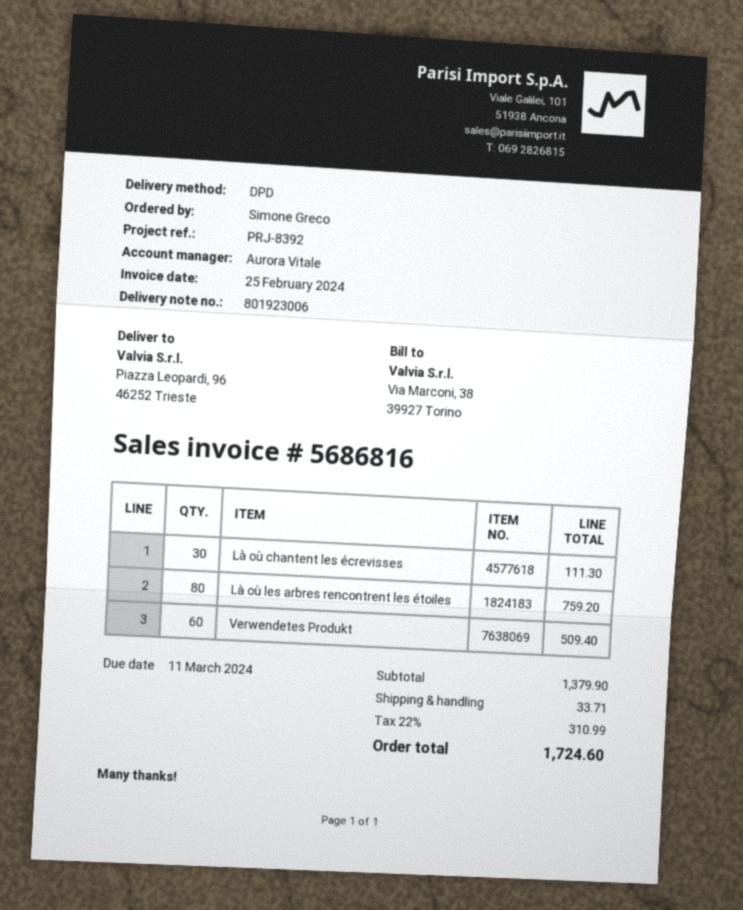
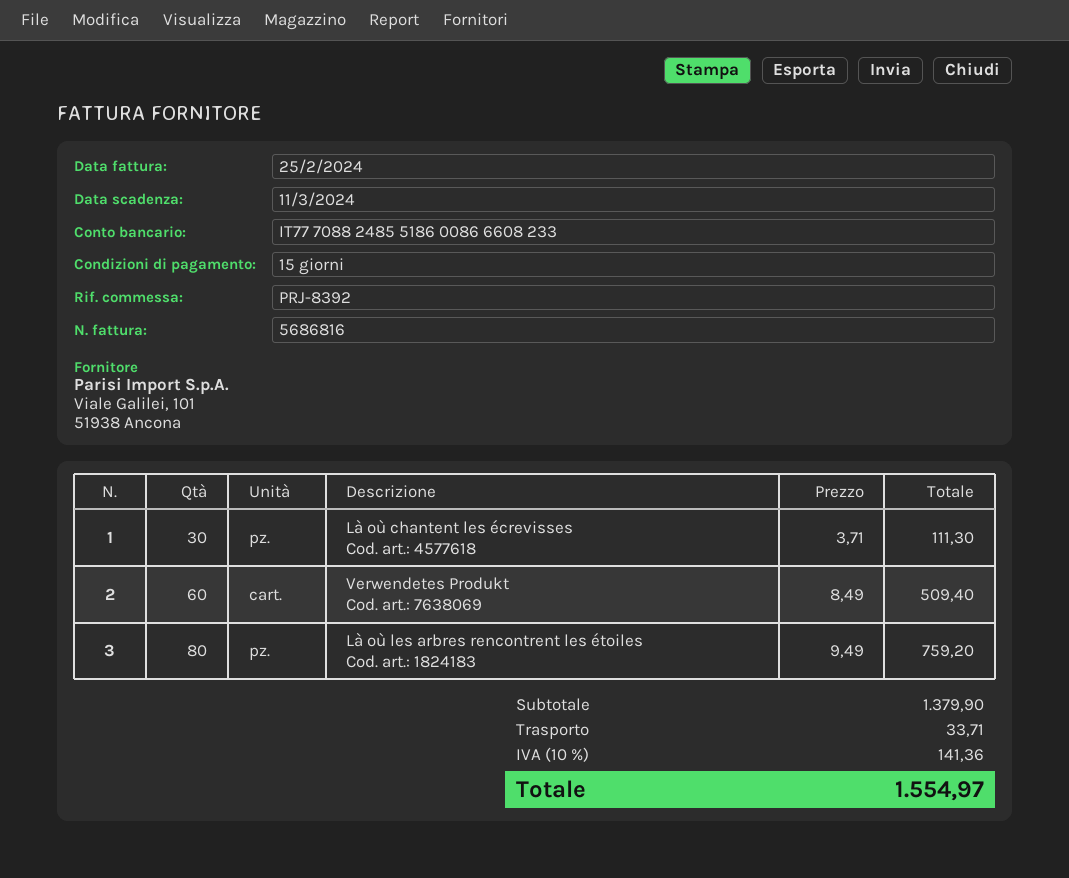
tax: 22% = 310.99 -> 10% = 141.36
total: 1724.60 -> 1554.97

